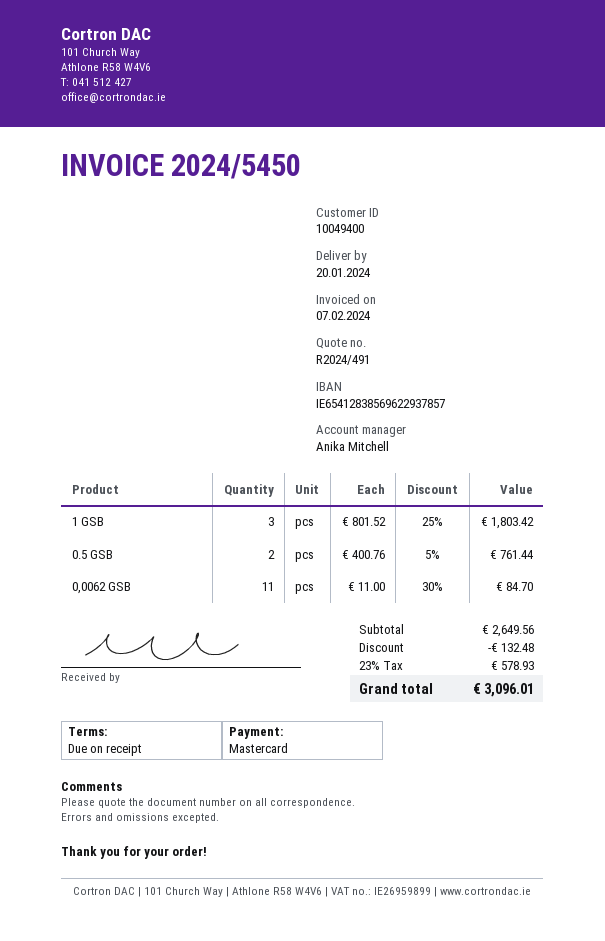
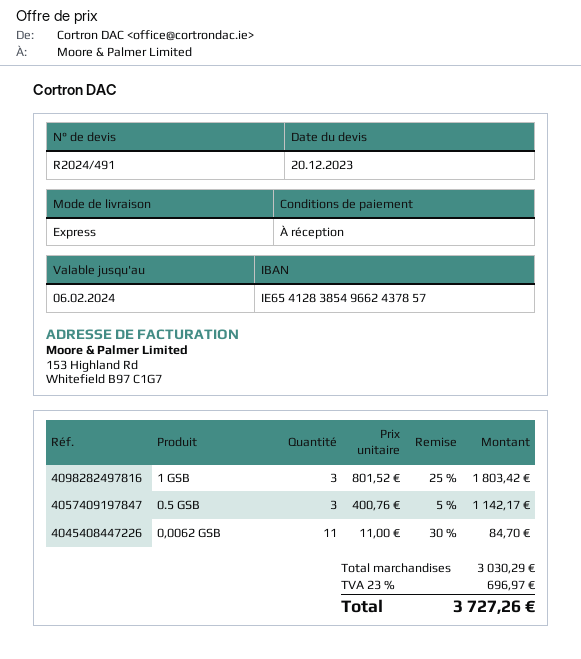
bank account: IE65412838569622937857 -> IE65412838549662437857
0.5 GSB: 2 x 400.76 - 5% = 761.44 -> 3 x 400.76 - 5% = 1142.17
subtotal: 2649.56 -> 3030.29
discount: 132.48 -> none
tax: 23% = 578.93 -> 23% = 696.97
total: 3096.01 -> 3727.26

